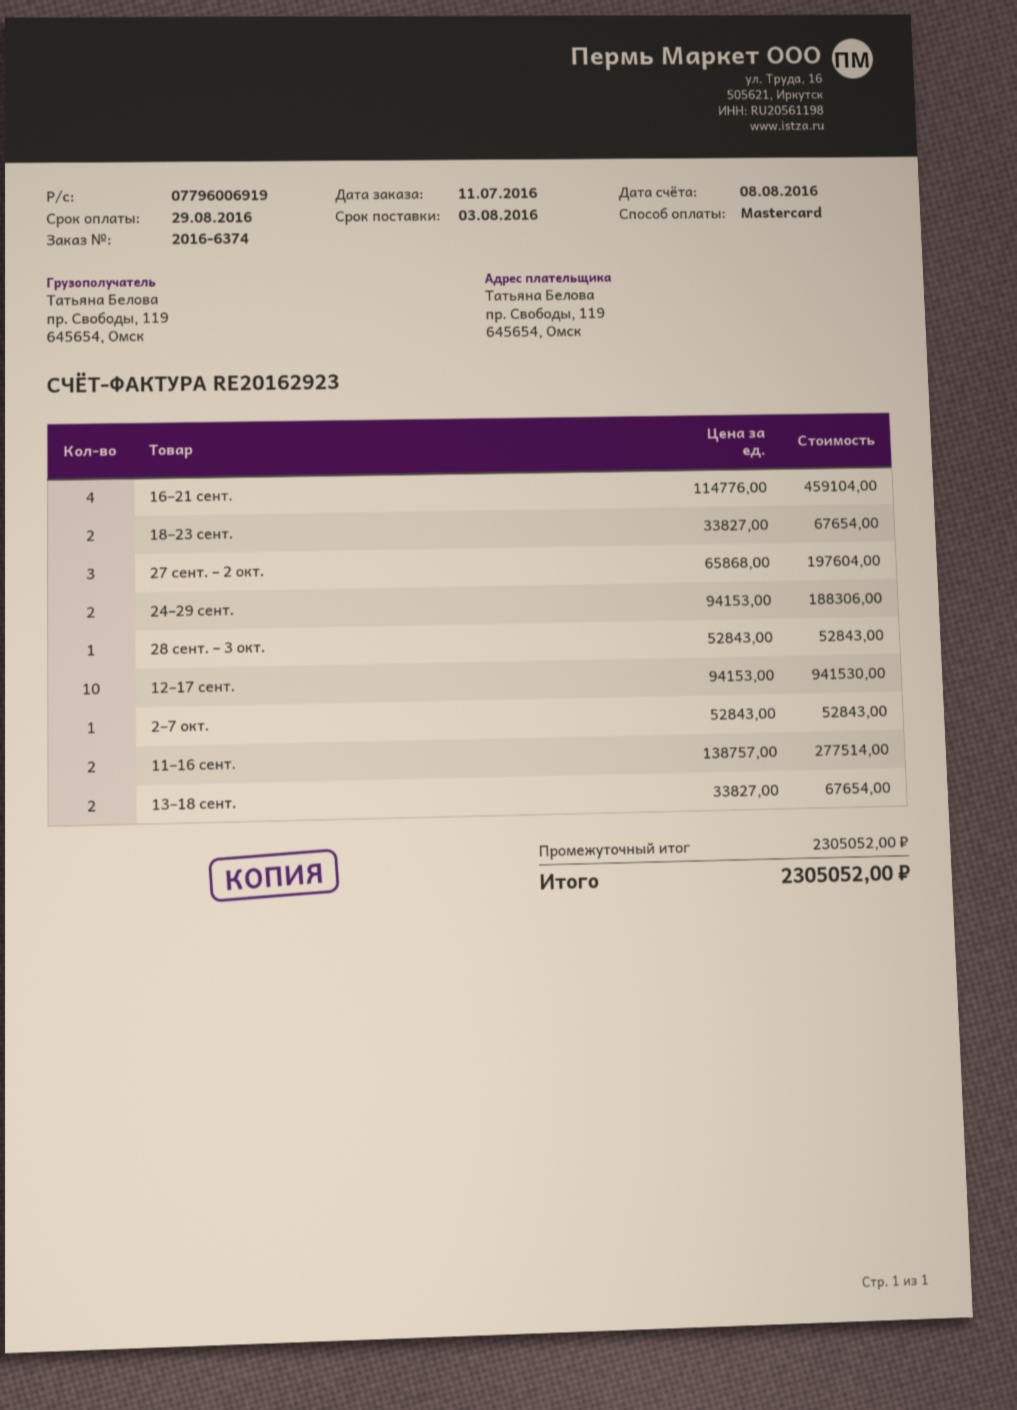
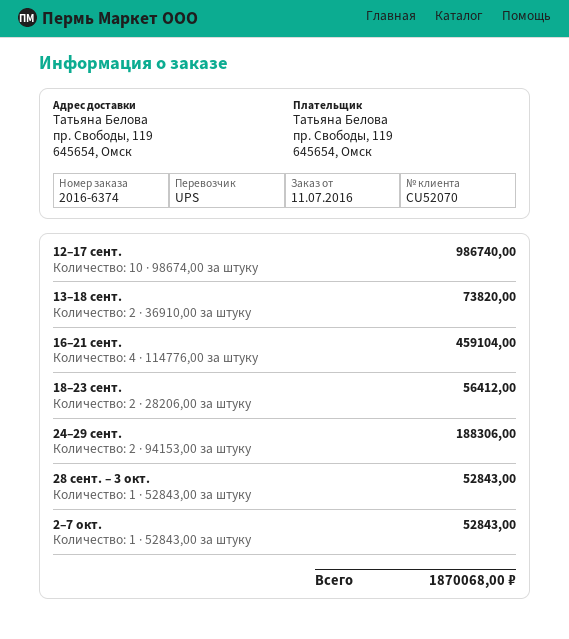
18–23 сент.: 2 x 33827.00 = 67654.00 -> 2 x 28206.00 = 56412.00
27 сент. – 2 окт.: 3 x 65868.00 = 197604.00 -> none
12–17 сент.: 10 x 94153.00 = 941530.00 -> 10 x 98674.00 = 986740.00
11–16 сент.: 2 x 138757.00 = 277514.00 -> none
13–18 сент.: 2 x 33827.00 = 67654.00 -> 2 x 36910.00 = 73820.00
total: 2305052.00 -> 1870068.00

